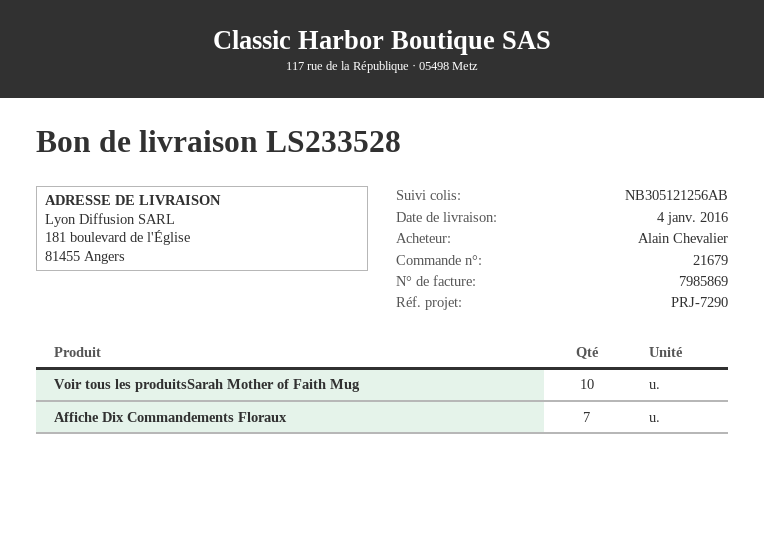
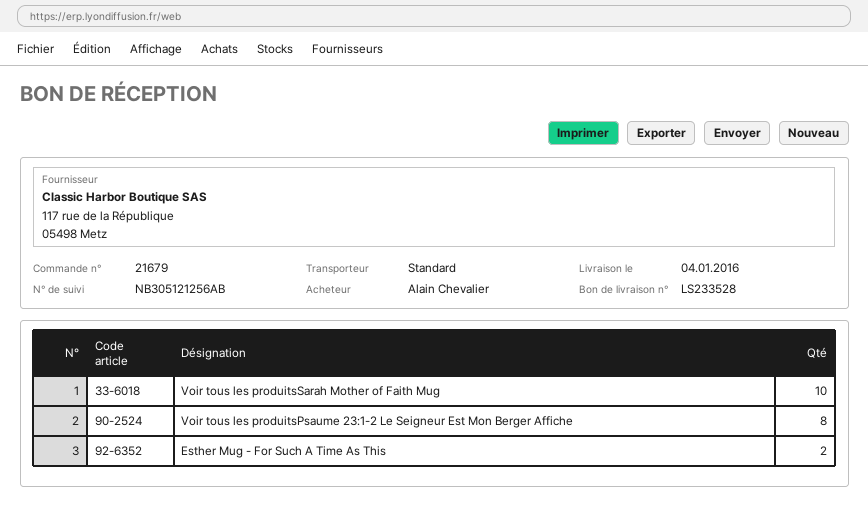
Affiche Dix Commandements Floraux: 7 -> none
Voir tous les produitsPsaume 23:1-2 Le Seigneur Est Mon Berger Affiche: none -> 8
Esther Mug - For Such A Time As This: none -> 2

